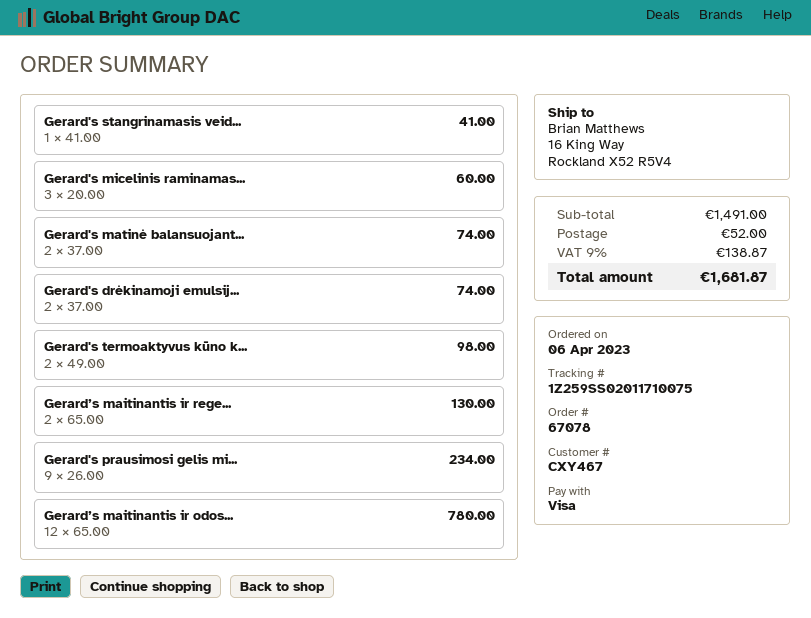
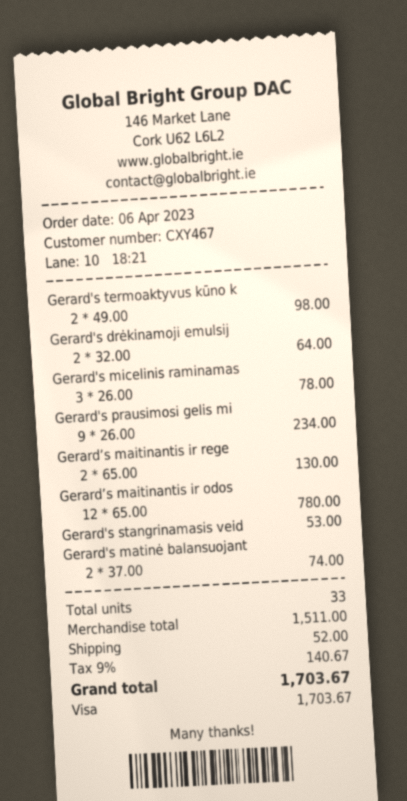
Gerard's stangrinamasis veid...: 1 x 41.00 = 41.00 -> 1 x 53.00 = 53.00
Gerard's micelinis raminamas...: 3 x 20.00 = 60.00 -> 3 x 26.00 = 78.00
Gerard's drėkinamoji emulsij...: 2 x 37.00 = 74.00 -> 2 x 32.00 = 64.00
subtotal: 1491.00 -> 1511.00
tax: 9% = 138.87 -> 9% = 140.67
total: 1681.87 -> 1703.67

